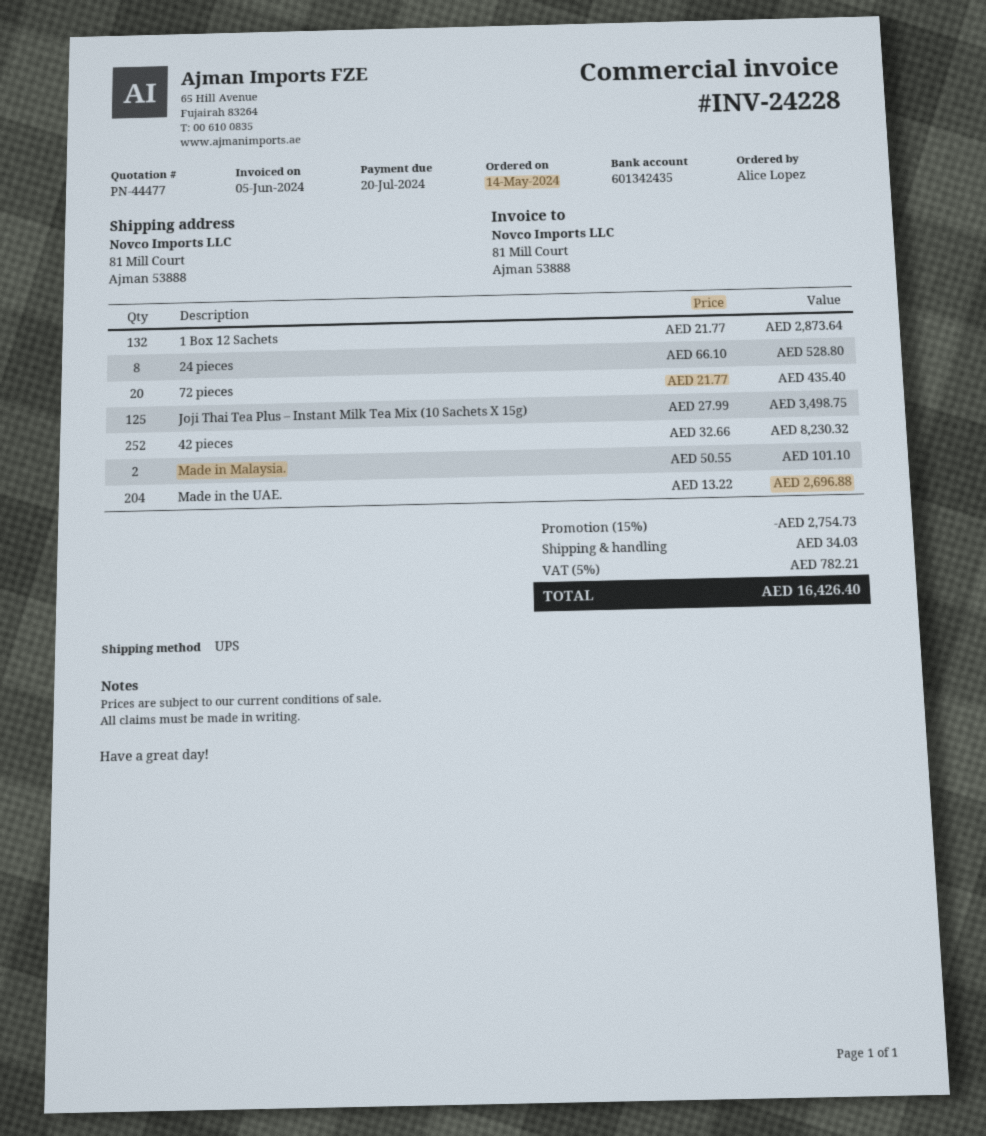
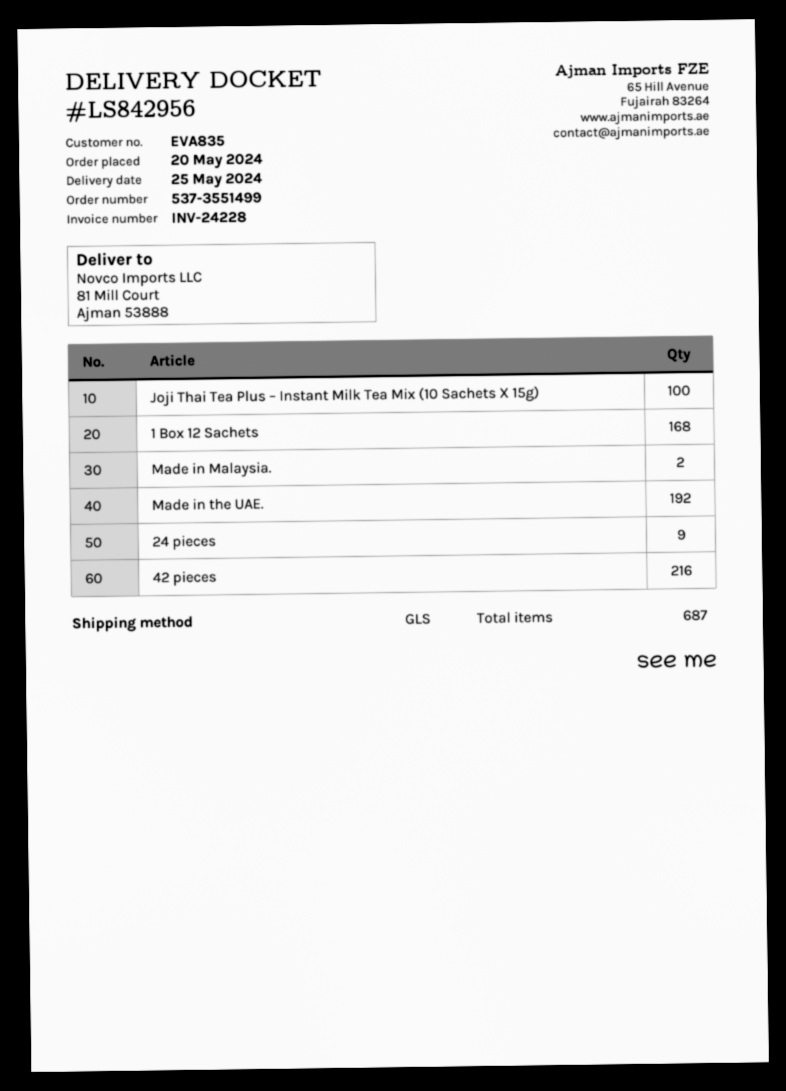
order date: 2024-05-14 -> 2024-05-20
shipping method: UPS -> GLS
1 Box 12 Sachets: 132 -> 168
24 pieces: 8 -> 9
72 pieces: 20 -> none
Joji Thai Tea Plus – Instant Milk Tea Mix (10 Sachets X 15g): 125 -> 100
42 pieces: 252 -> 216
Made in the UAE.: 204 -> 192

